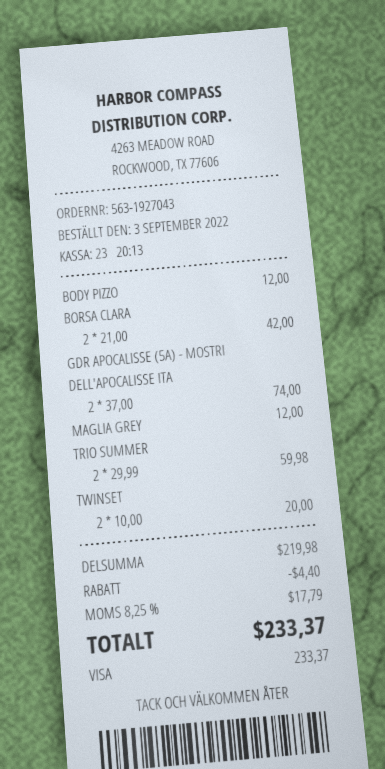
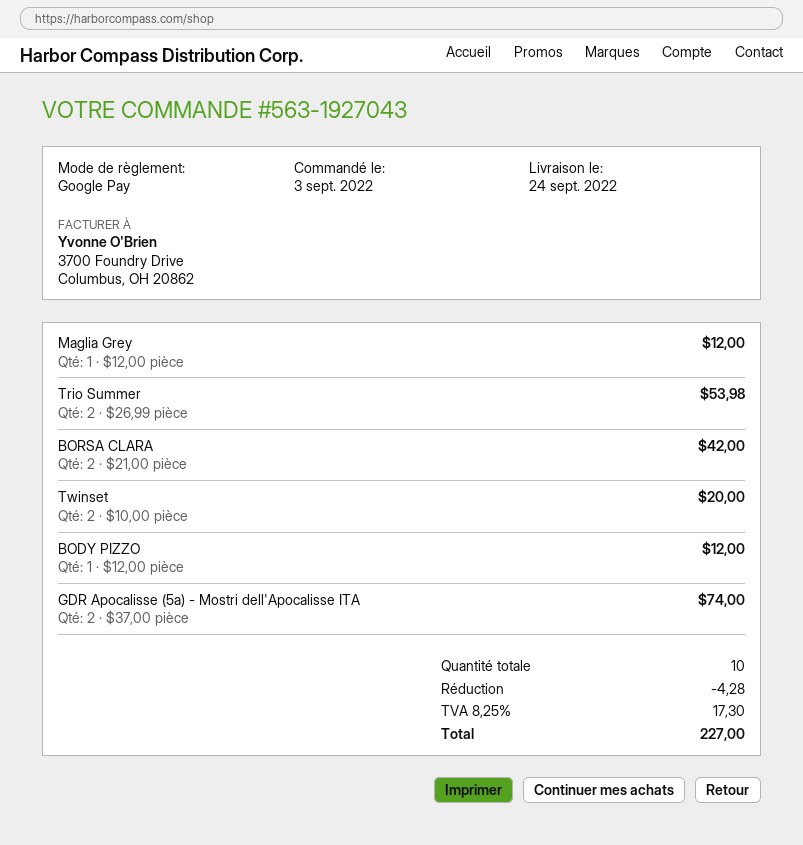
payment method: Visa -> Google Pay
TRIO SUMMER: 2 x 29.99 = 59.98 -> 2 x 26.99 = 53.98
discount: 4.40 -> 4.28
tax: 8.25% = 17.79 -> 8.25% = 17.30
total: 233.37 -> 227.00

